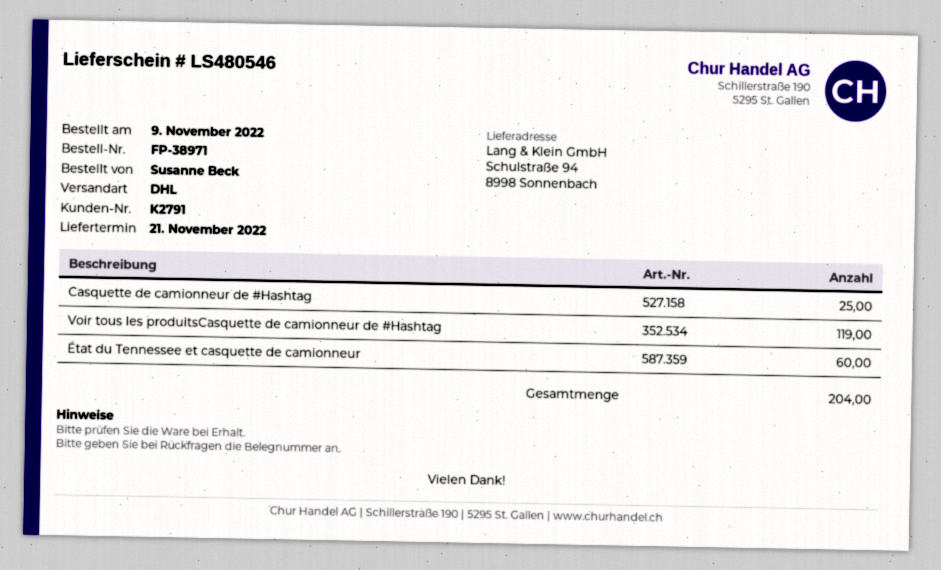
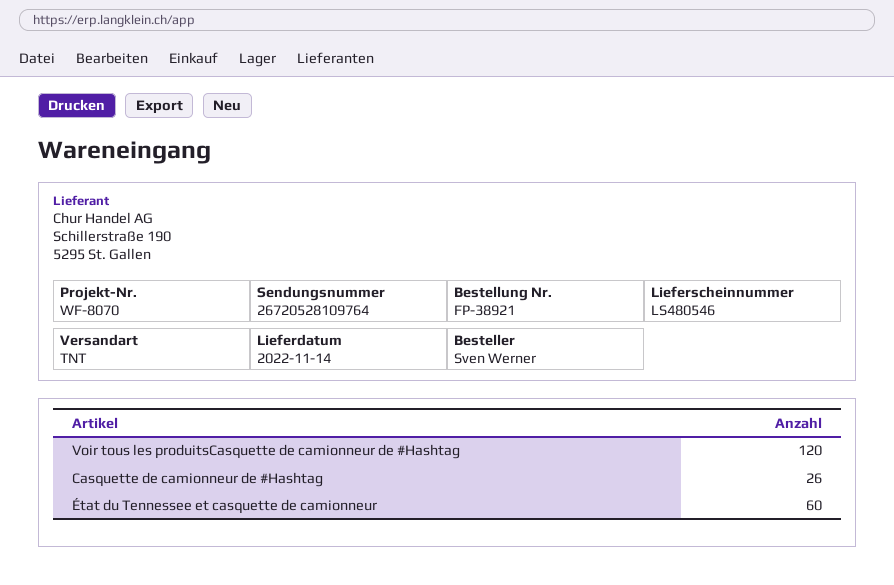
order number: FP-38971 -> FP-38921
delivery date: 2022-11-21 -> 2022-11-14
ordered by: Susanne Beck -> Sven Werner
shipping method: DHL -> TNT
Casquette de camionneur de #Hashtag: 25 -> 26
Voir tous les produitsCasquette de camionneur de #Hashtag: 119 -> 120

